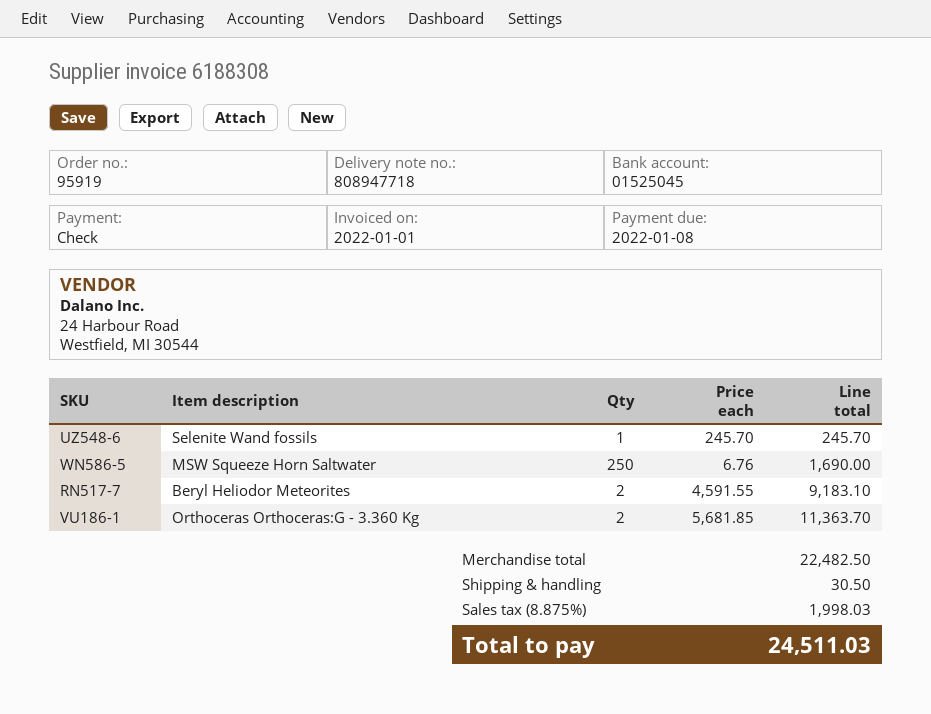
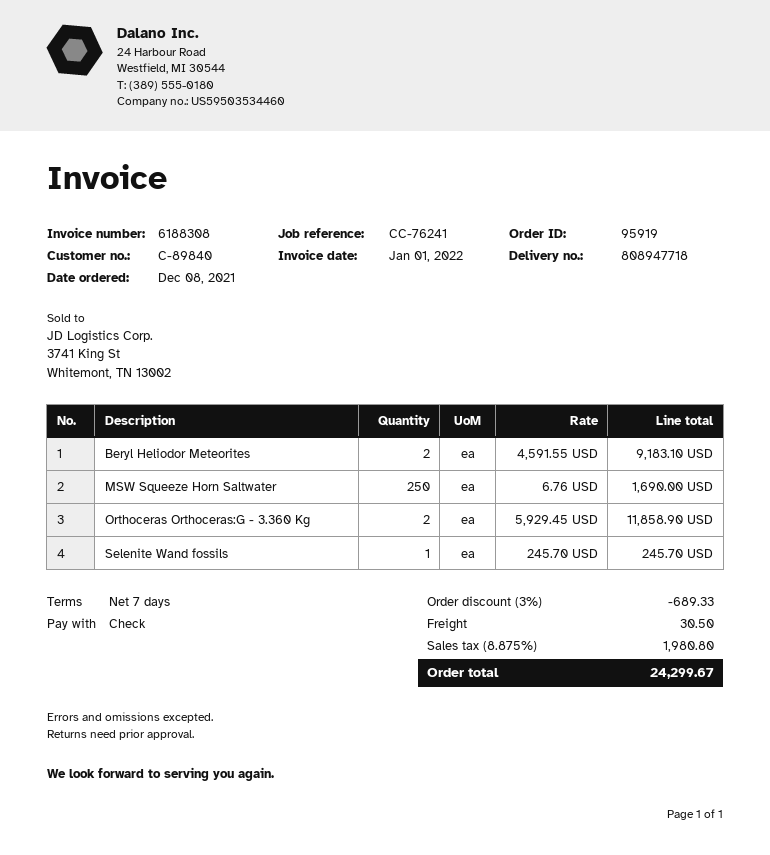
Orthoceras Orthoceras:G - 3.360 Kg: 2 x 5681.85 = 11363.70 -> 2 x 5929.45 = 11858.90
discount: none -> 3% = 689.33
tax: 8.875% = 1998.03 -> 8.875% = 1980.80
total: 24511.03 -> 24299.67

